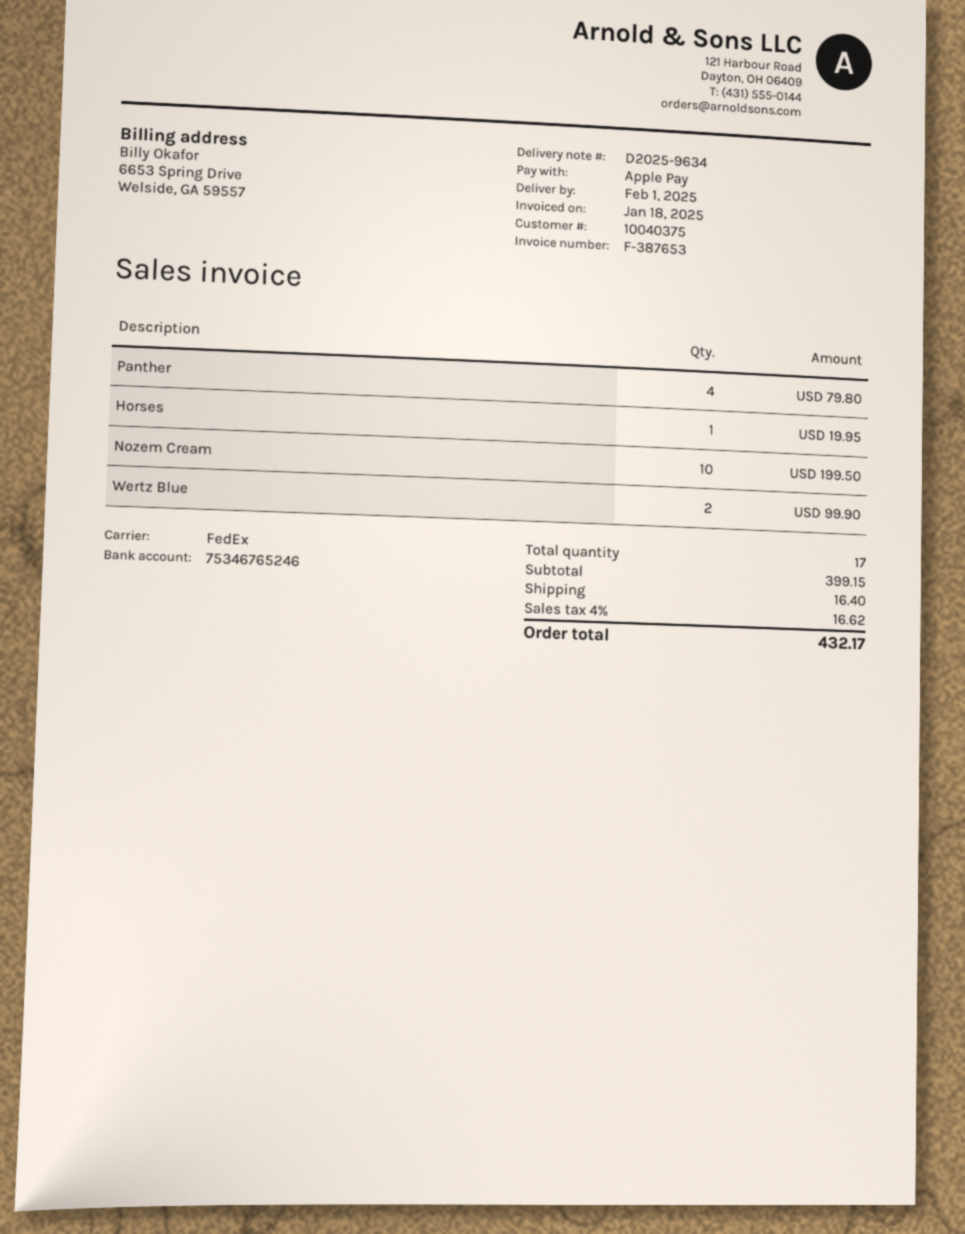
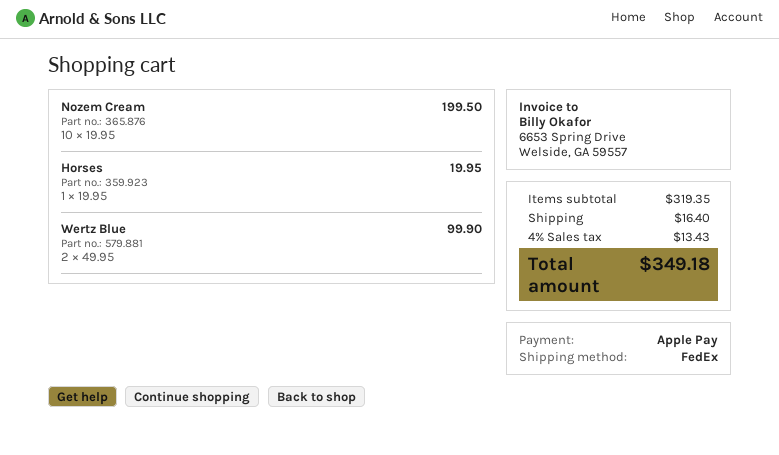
Panther: 4 for 79.80 -> none
subtotal: 399.15 -> 319.35
tax: 4% = 16.62 -> 4% = 13.43
total: 432.17 -> 349.18

